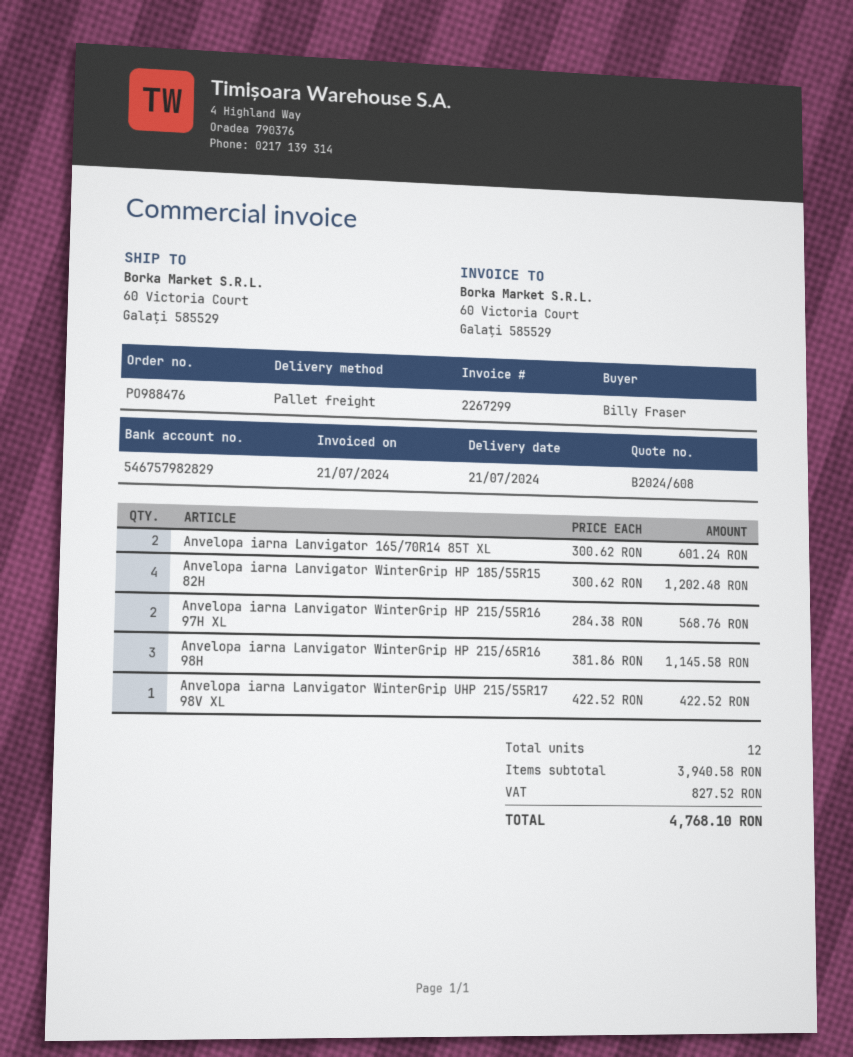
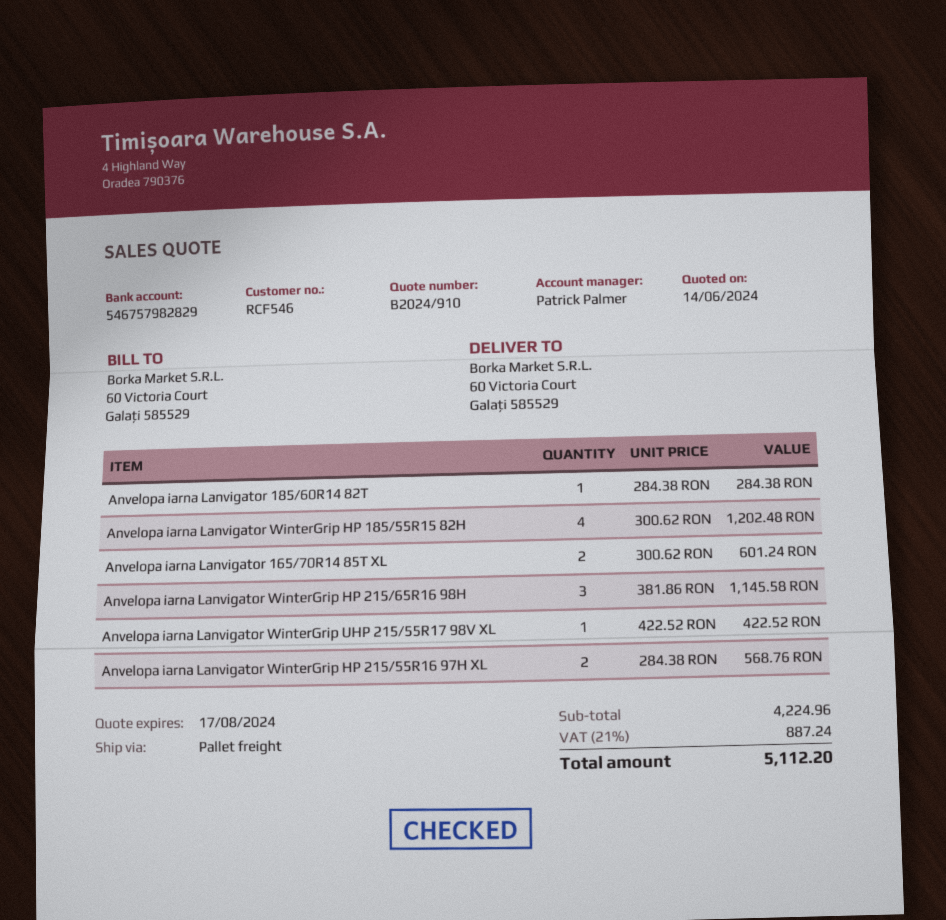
quote number: B2024/608 -> B2024/910
Anvelopa iarna Lanvigator 185/60R14 82T: none -> 1 x 284.38 = 284.38
subtotal: 3940.58 -> 4224.96
tax: 827.52 -> 887.24
total: 4768.10 -> 5112.20

